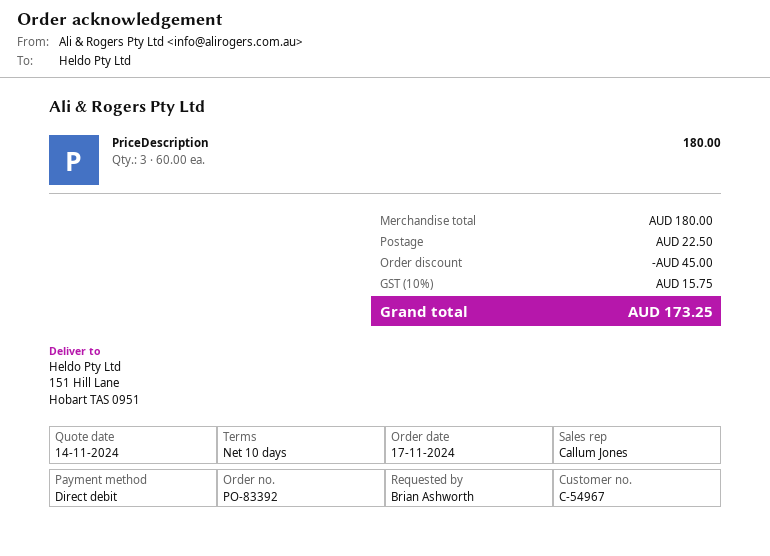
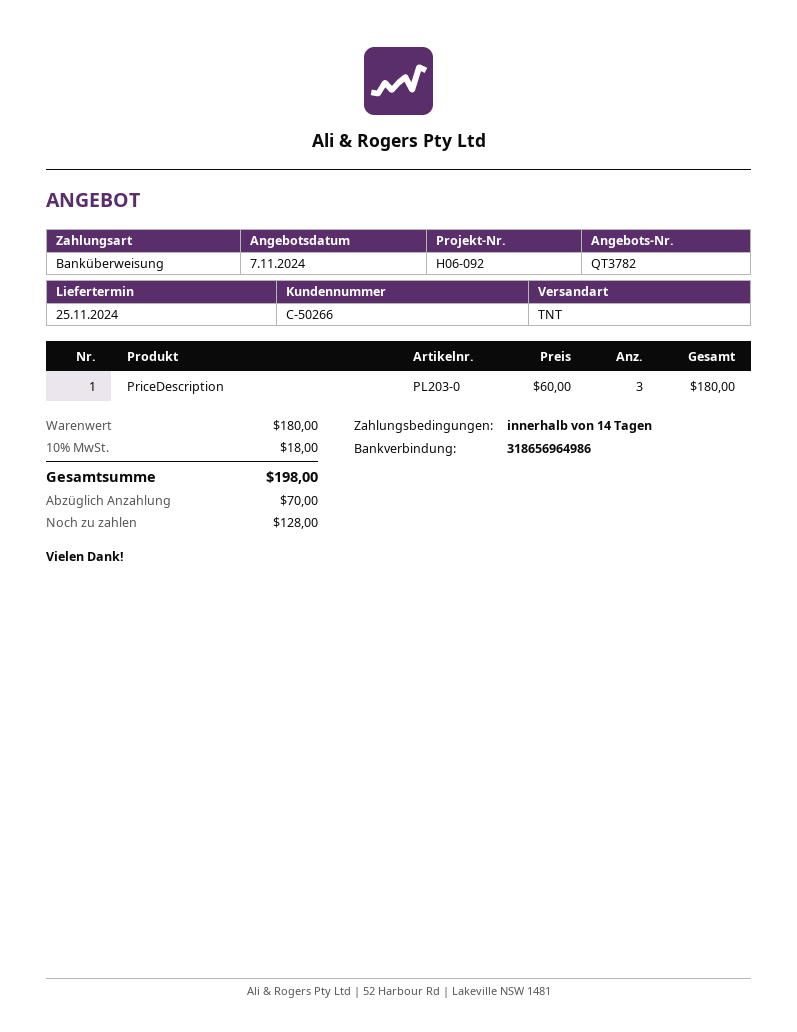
quote date: 2024-11-14 -> 2024-11-07
payment terms: 10 days -> 14 days
customer number: C-54967 -> C-50266
payment method: direct debit -> bank transfer
discount: 45.00 -> none
shipping: 22.50 -> none
tax: 10% = 15.75 -> 10% = 18.00
total: 173.25 -> 198.00

